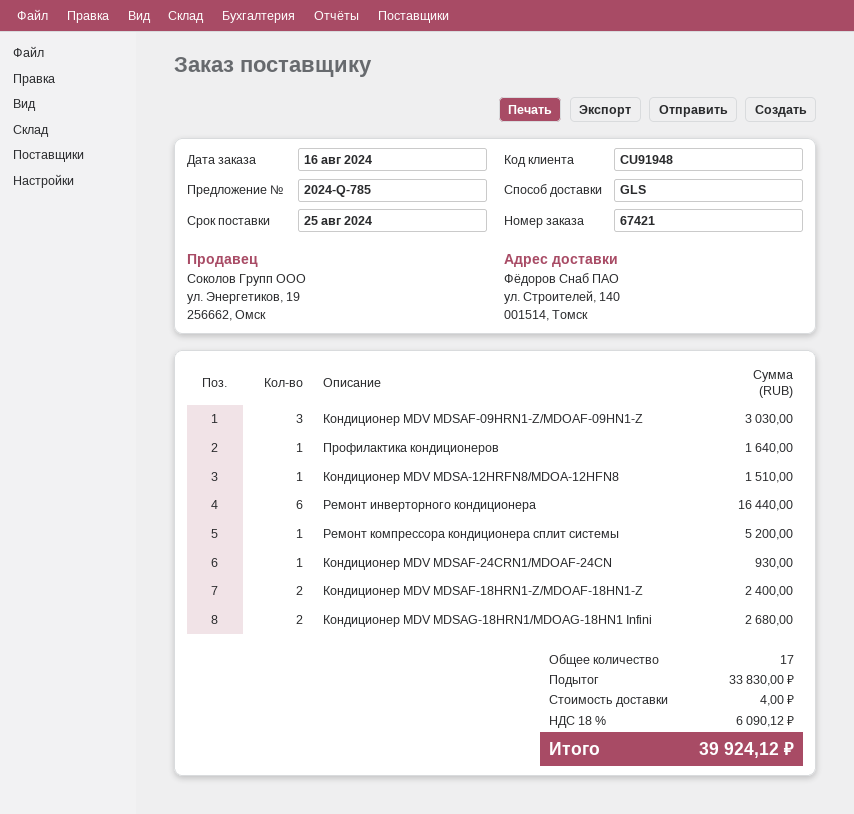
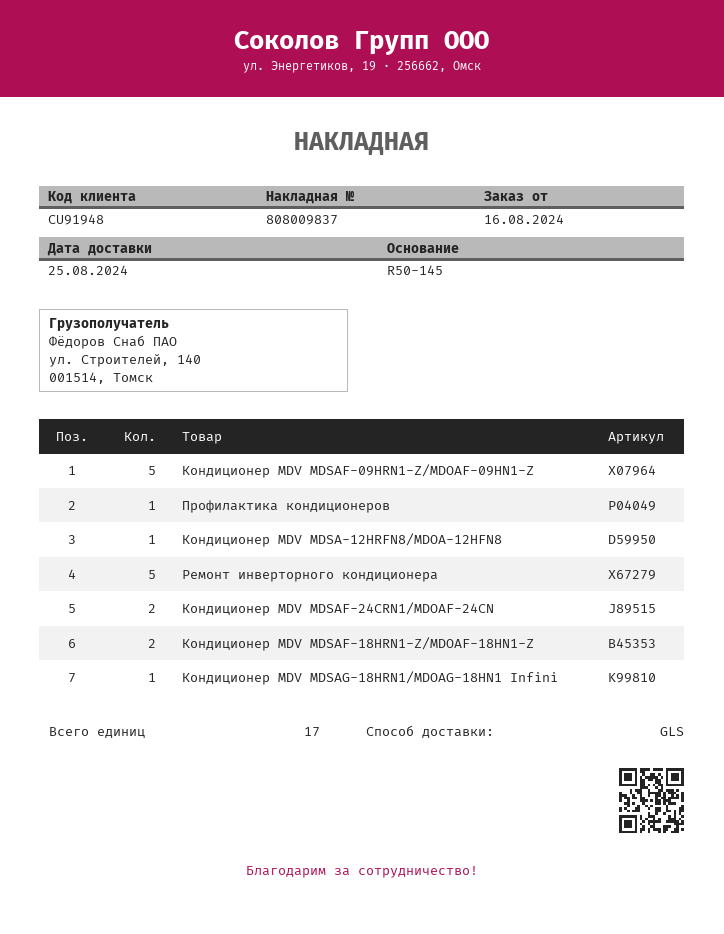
Кондиционер MDV MDSAF-09HRN1-Z/MDOAF-09HN1-Z: 3 -> 5
Ремонт инверторного кондиционера: 6 -> 5
Ремонт компрессора кондиционера сплит системы: 1 -> none
Кондиционер MDV MDSAF-24CRN1/MDOAF-24CN: 1 -> 2
Кондиционер MDV MDSAG-18HRN1/MDOAG-18HN1 Infini: 2 -> 1

